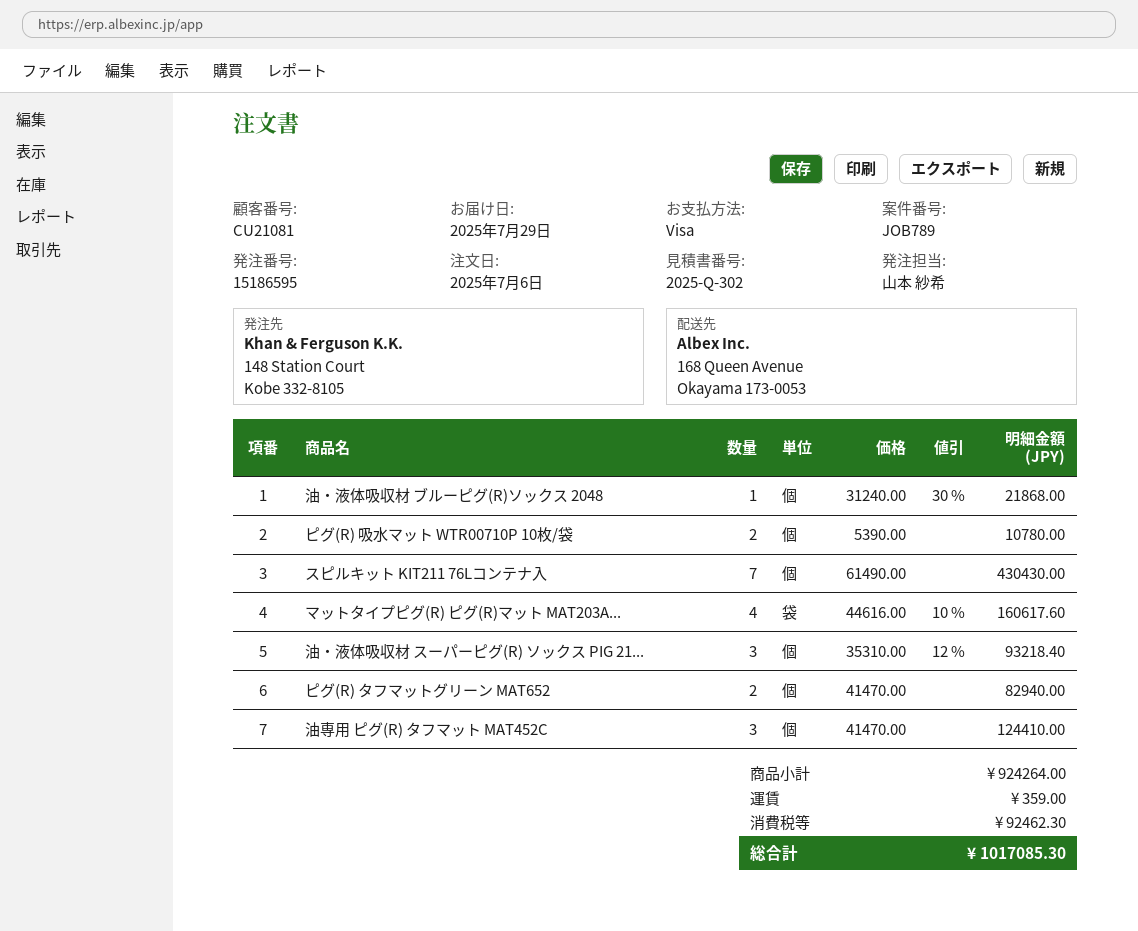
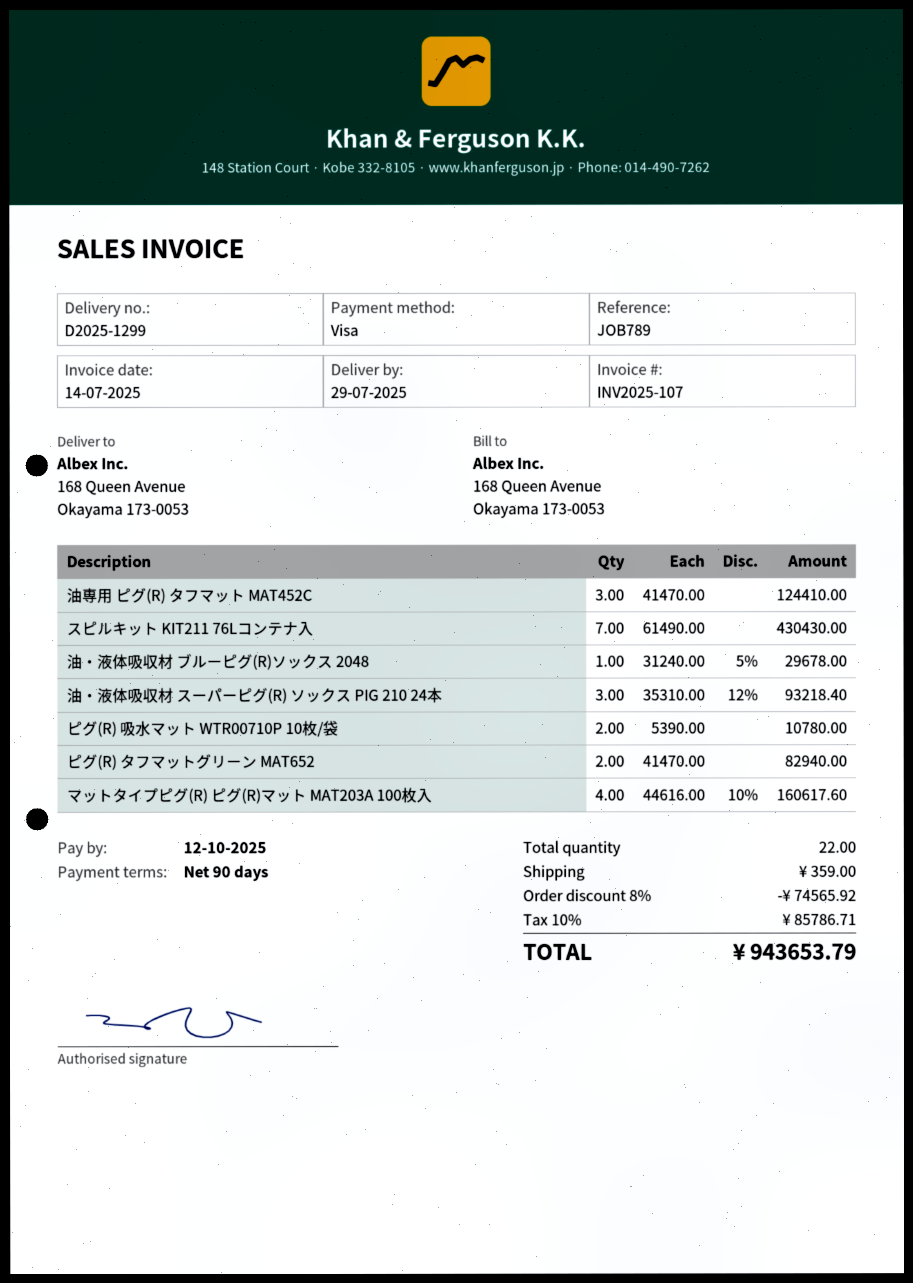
油・液体吸収材 ブルーピグ(R)ソックス 2048: 1 x 31240.00 - 30% = 21868.00 -> 1 x 31240.00 - 5% = 29678.00
discount: none -> 8% = 74565.92
tax: 92462.30 -> 85786.71
total: 1017085.30 -> 943653.79

